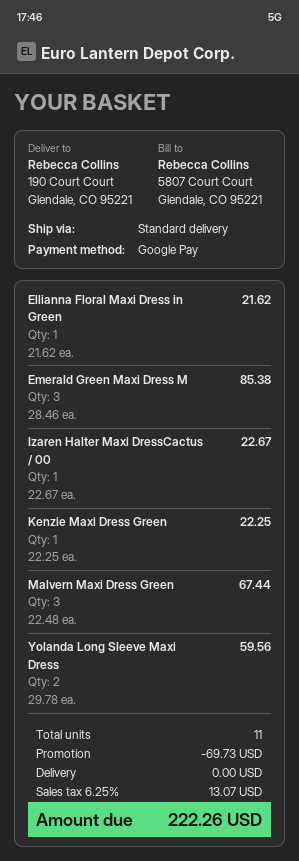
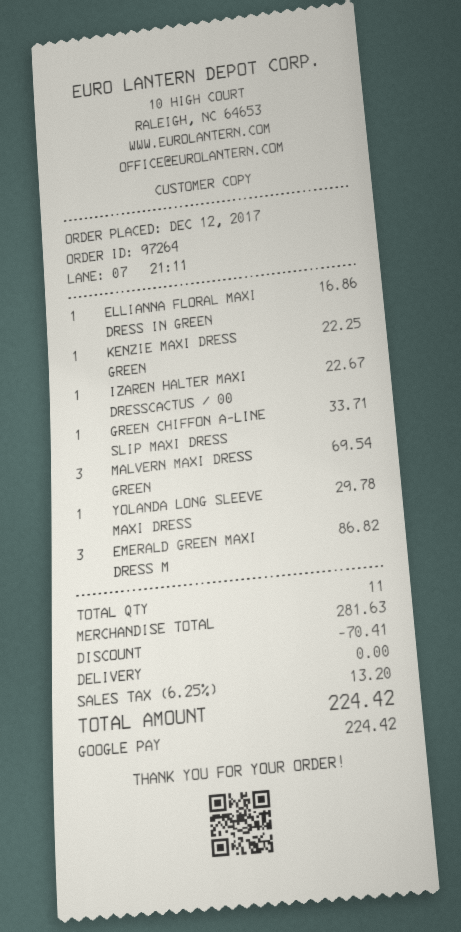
Ellianna Floral Maxi Dress in Green: 1 for 21.62 -> 1 for 16.86
Emerald Green Maxi Dress M: 3 for 85.38 -> 3 for 86.82
Malvern Maxi Dress Green: 3 for 67.44 -> 3 for 69.54
Yolanda Long Sleeve Maxi Dress: 2 for 59.56 -> 1 for 29.78
GREEN CHIFFON A-LINE SLIP MAXI DRESS: none -> 1 for 33.71
discount: 69.73 -> 70.41
tax: 6.25% = 13.07 -> 6.25% = 13.20
total: 222.26 -> 224.42

